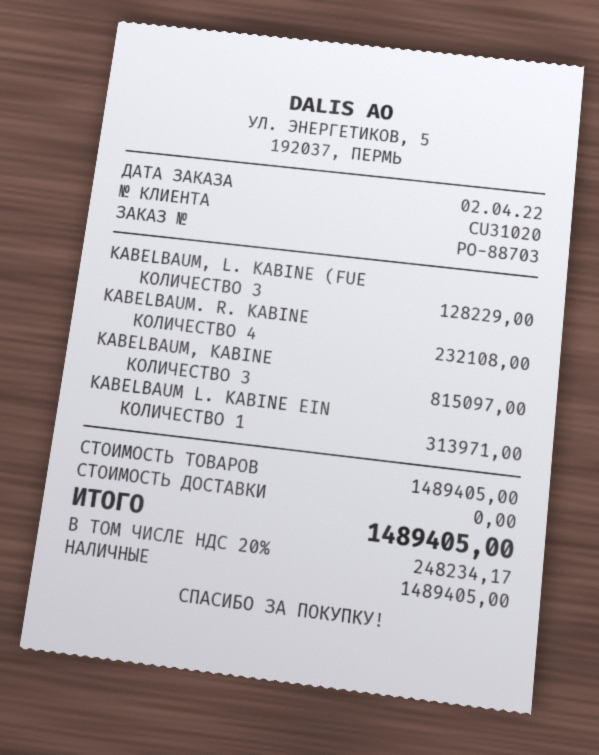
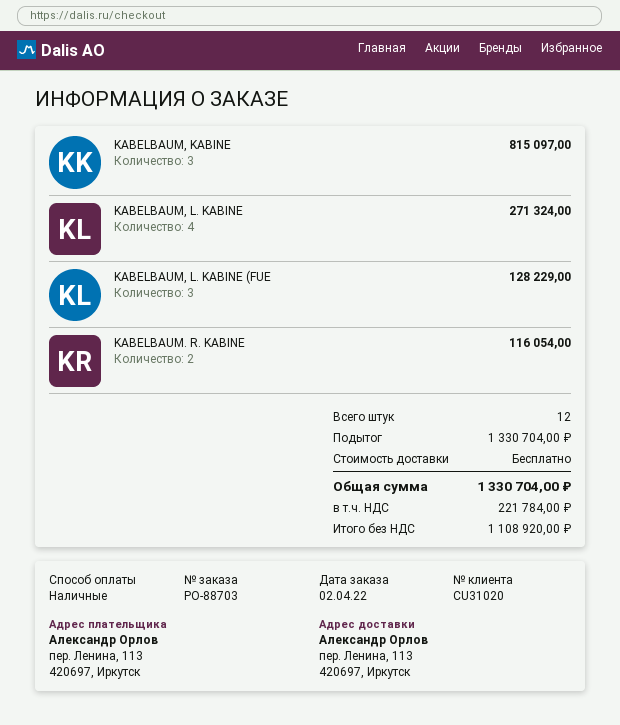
KABELBAUM. R. KABINE: 4 for 232108.00 -> 2 for 116054.00
KABELBAUM L. KABINE EIN: 1 for 313971.00 -> none
KABELBAUM, L. KABINE: none -> 4 for 271324.00
subtotal: 1489405.00 -> 1330704.00
tax: 248234.17 -> 221784.00
total: 1489405.00 -> 1330704.00

